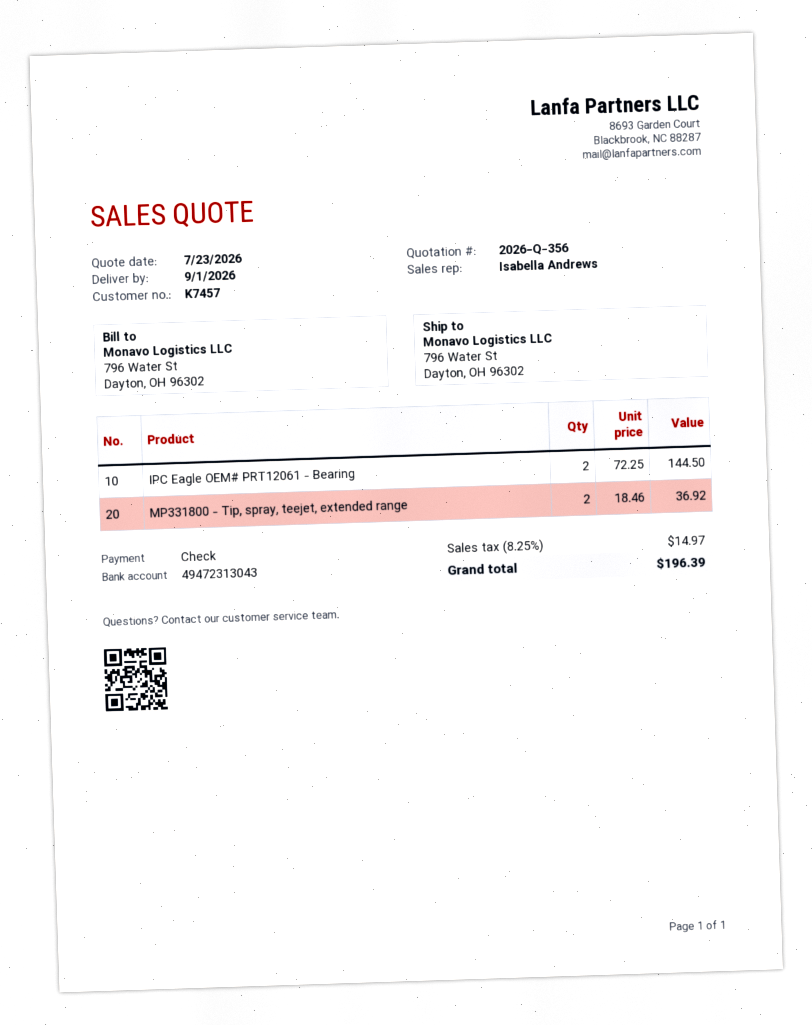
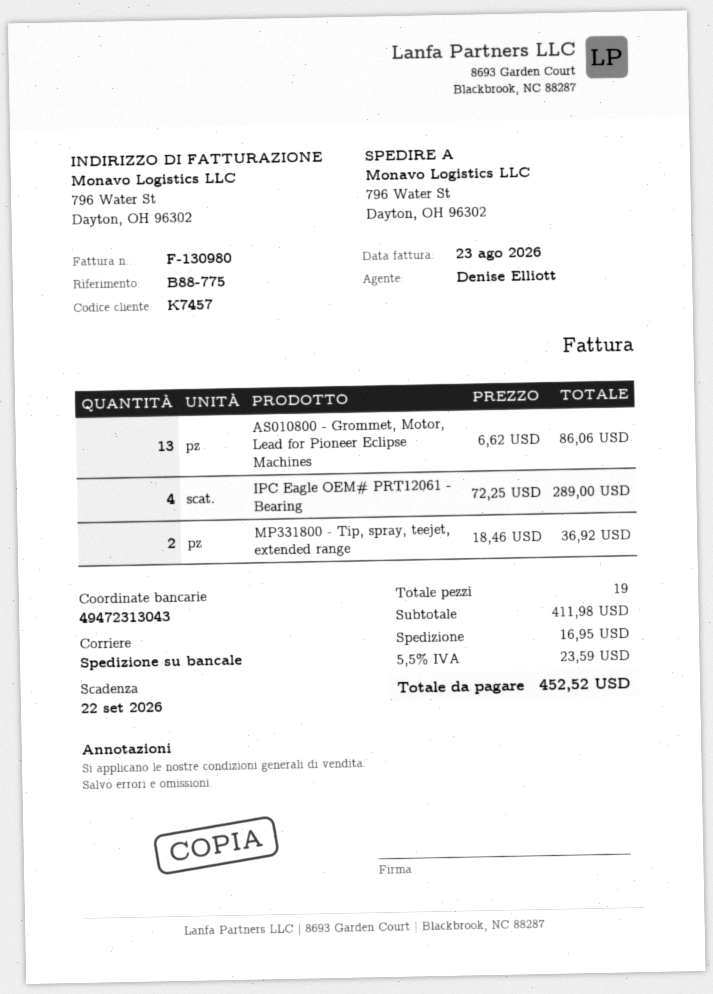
sales rep: Isabella Andrews -> Denise Elliott
IPC Eagle OEM# PRT12061 - Bearing: 2 x 72.25 = 144.50 -> 4 x 72.25 = 289.00
AS010800 - Grommet, Motor, Lead for Pioneer Eclipse Machines: none -> 13 x 6.62 = 86.06
shipping: none -> 16.95
tax: 8.25% = 14.97 -> 5.5% = 23.59
total: 196.39 -> 452.52

